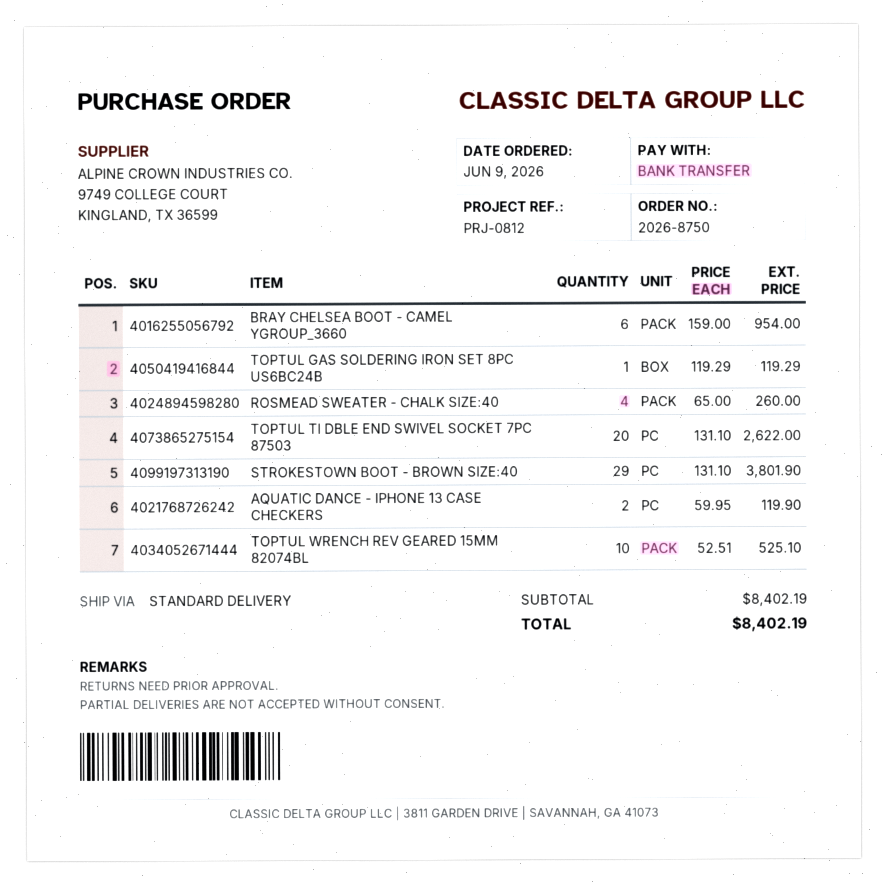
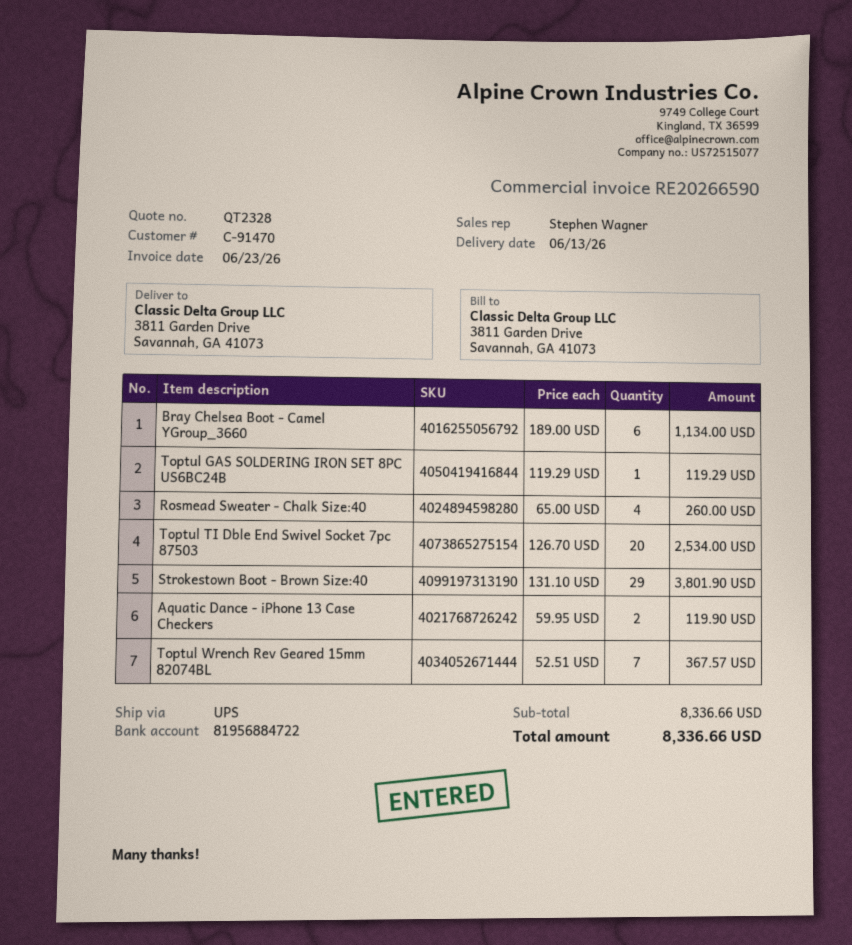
shipping method: standard -> UPS
BRAY CHELSEA BOOT - CAMEL YGROUP_3660: 6 x 159.00 = 954.00 -> 6 x 189.00 = 1134.00
TOPTUL TI DBLE END SWIVEL SOCKET 7PC 87503: 20 x 131.10 = 2622.00 -> 20 x 126.70 = 2534.00
TOPTUL WRENCH REV GEARED 15MM 82074BL: 10 x 52.51 = 525.10 -> 7 x 52.51 = 367.57
subtotal: 8402.19 -> 8336.66
total: 8402.19 -> 8336.66

